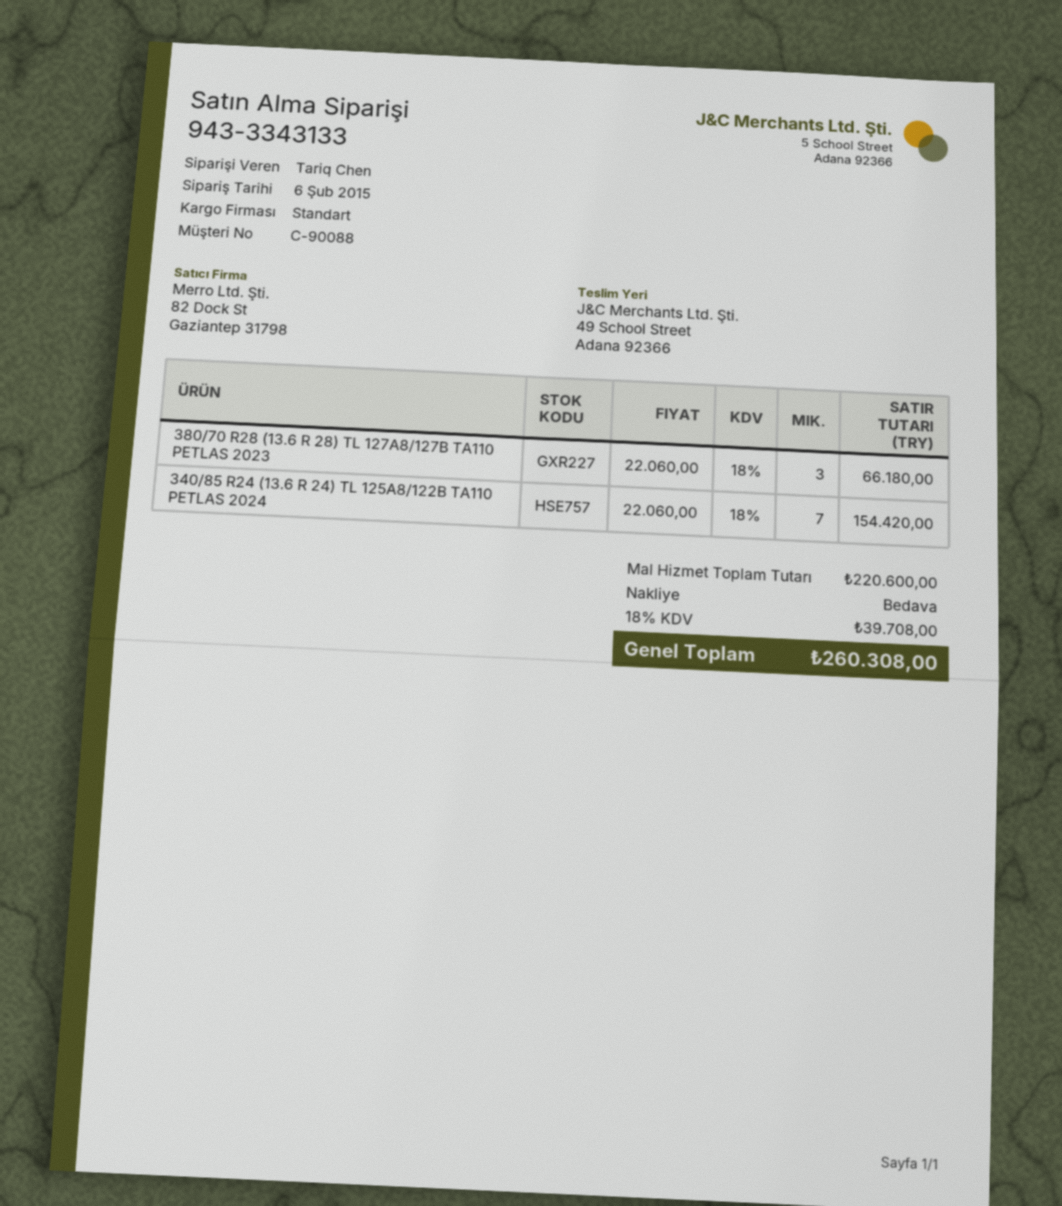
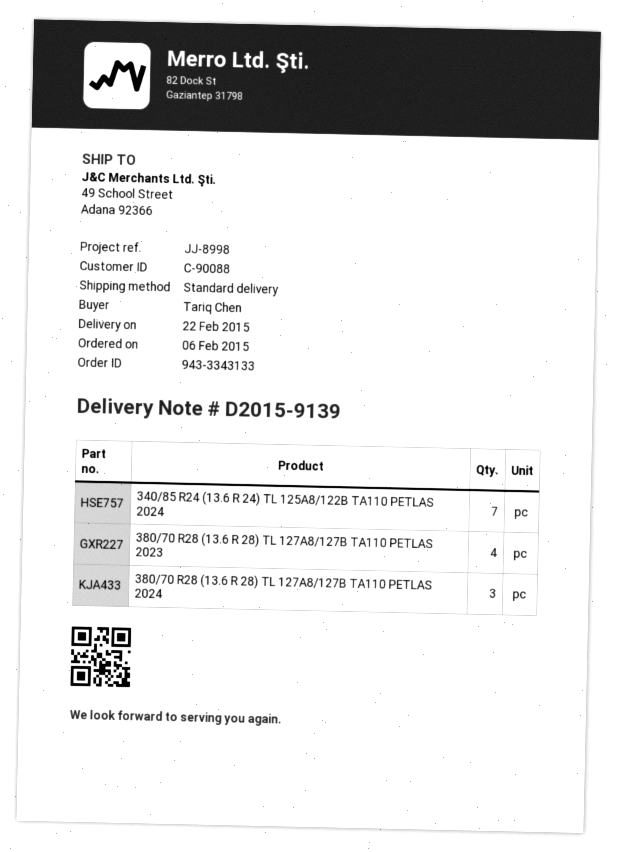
380/70 R28 (13.6 R 28) TL 127A8/127B TA110 PETLAS 2023: 3 -> 4
380/70 R28 (13.6 R 28) TL 127A8/127B TA110 PETLAS 2024: none -> 3

